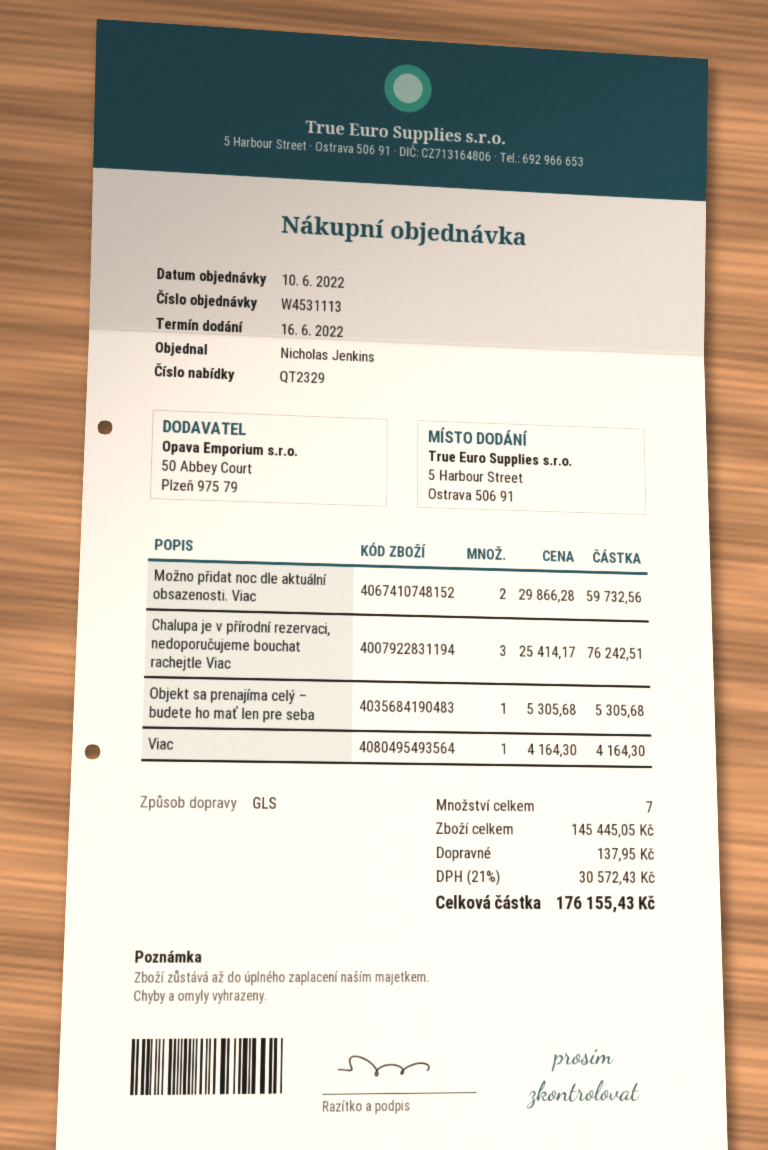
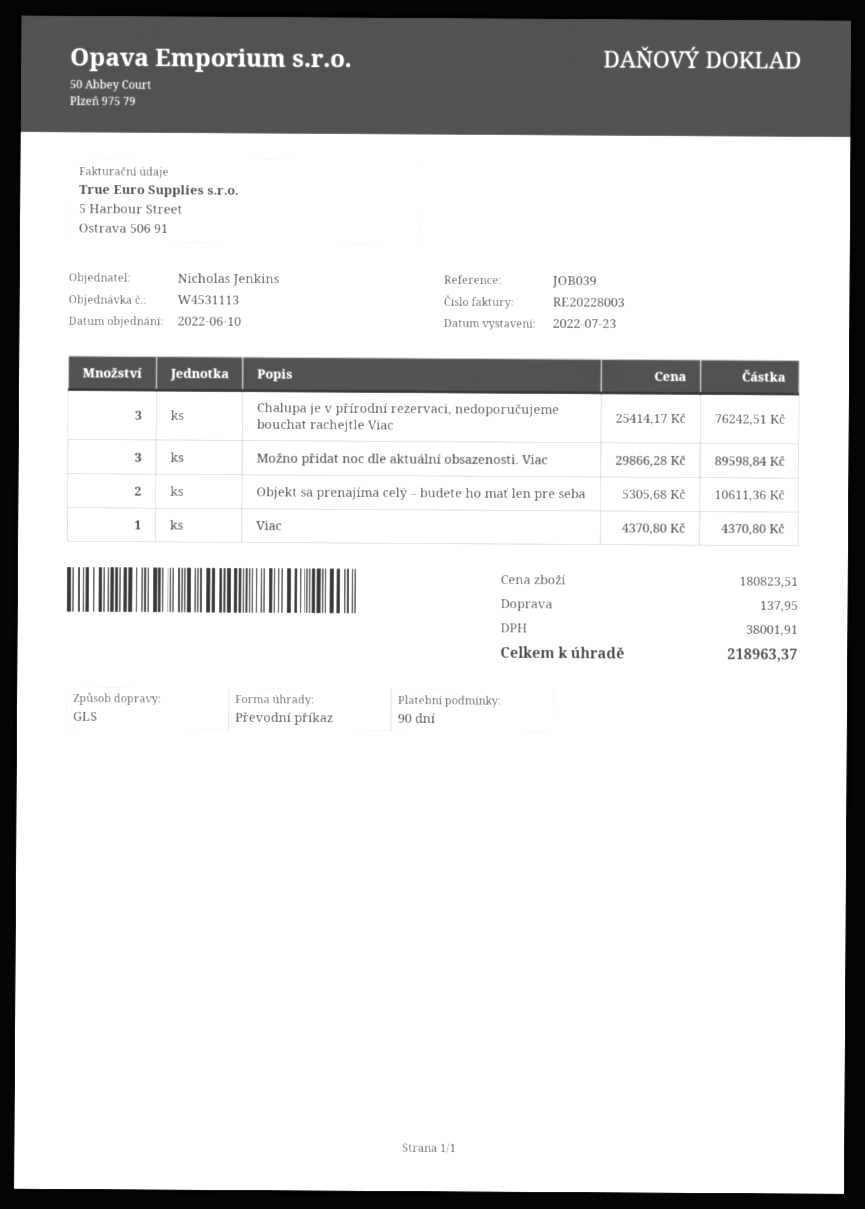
Možno přidat noc dle aktuální obsazenosti. Viac: 2 x 29866.28 = 59732.56 -> 3 x 29866.28 = 89598.84
Objekt sa prenajíma celý – budete ho mať len pre seba: 1 x 5305.68 = 5305.68 -> 2 x 5305.68 = 10611.36
Viac: 1 x 4164.30 = 4164.30 -> 1 x 4370.80 = 4370.80
subtotal: 145445.05 -> 180823.51
tax: 30572.43 -> 38001.91
total: 176155.43 -> 218963.37

